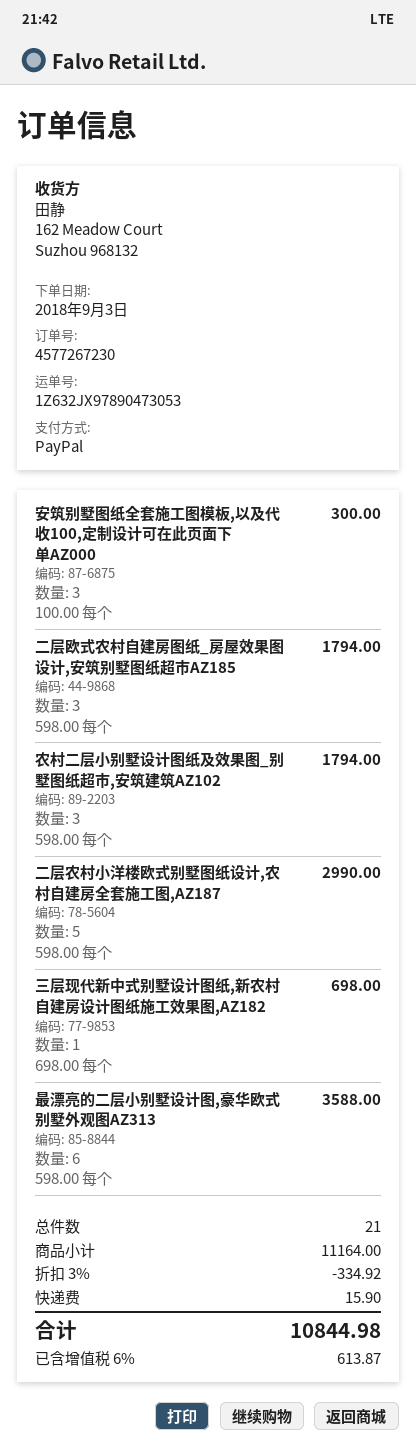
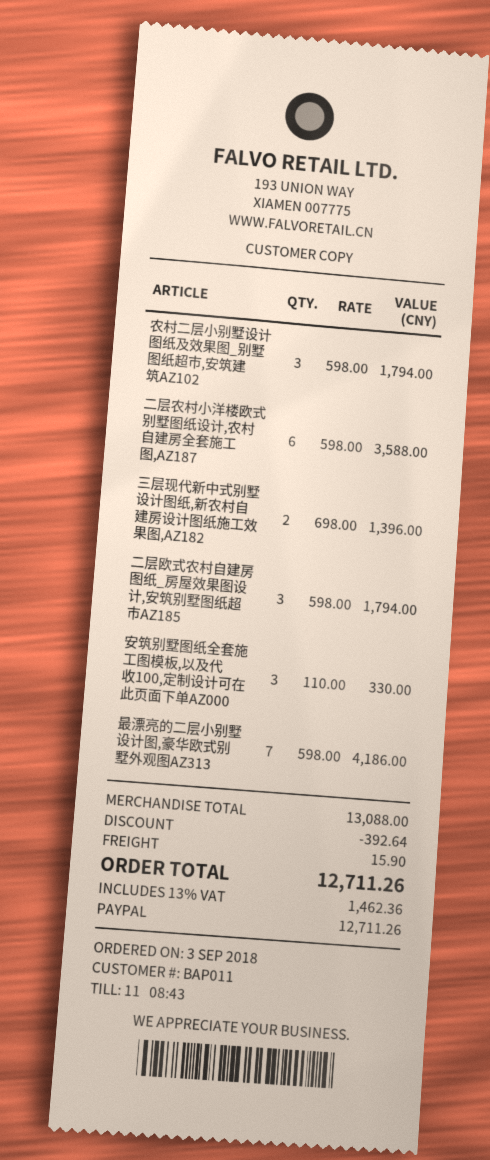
安筑别墅图纸全套施工图模板,以及代收100,定制设计可在此页面下单AZ000: 3 x 100.00 = 300.00 -> 3 x 110.00 = 330.00
二层农村小洋楼欧式别墅图纸设计,农村自建房全套施工图,AZ187: 5 x 598.00 = 2990.00 -> 6 x 598.00 = 3588.00
三层现代新中式别墅设计图纸,新农村自建房设计图纸施工效果图,AZ182: 1 x 698.00 = 698.00 -> 2 x 698.00 = 1396.00
最漂亮的二层小别墅设计图,豪华欧式别墅外观图AZ313: 6 x 598.00 = 3588.00 -> 7 x 598.00 = 4186.00
subtotal: 11164.00 -> 13088.00
discount: 334.92 -> 392.64
tax: 6% = 613.87 -> 13% = 1462.36
total: 10844.98 -> 12711.26

